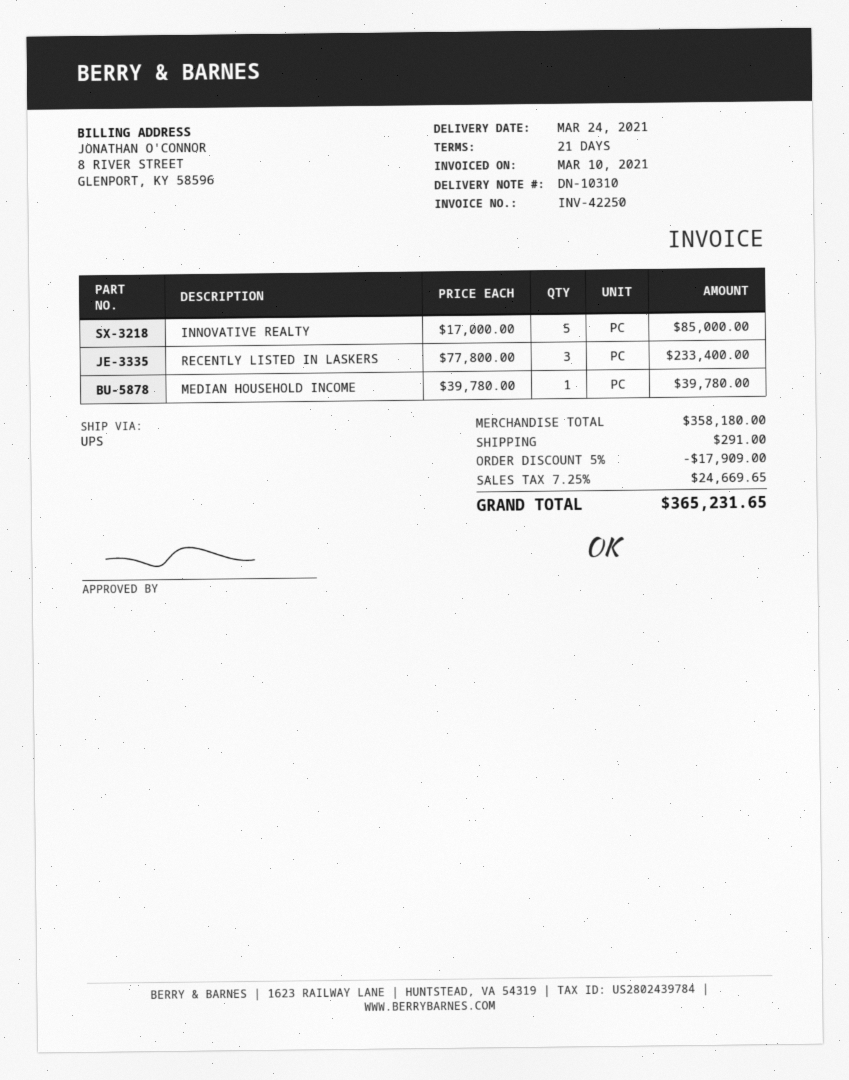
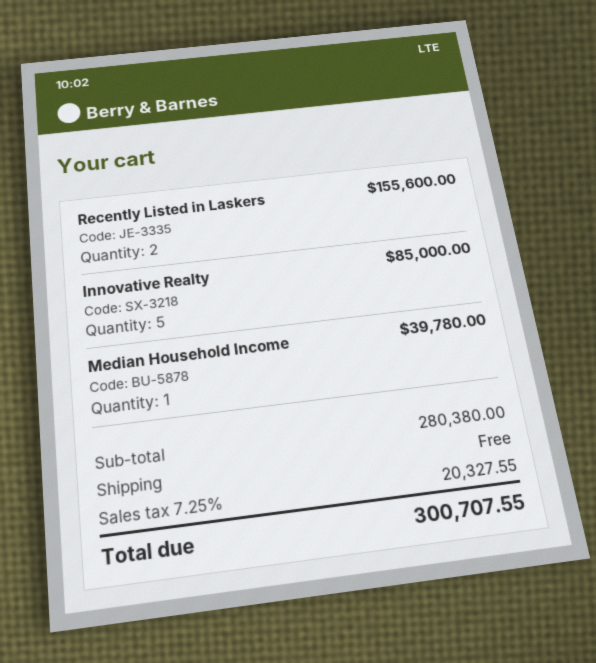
RECENTLY LISTED IN LASKERS: 3 for 233400.00 -> 2 for 155600.00
subtotal: 358180.00 -> 280380.00
discount: 5% = 17909.00 -> none
shipping: 291.00 -> 0.00
tax: 7.25% = 24669.65 -> 7.25% = 20327.55
total: 365231.65 -> 300707.55

